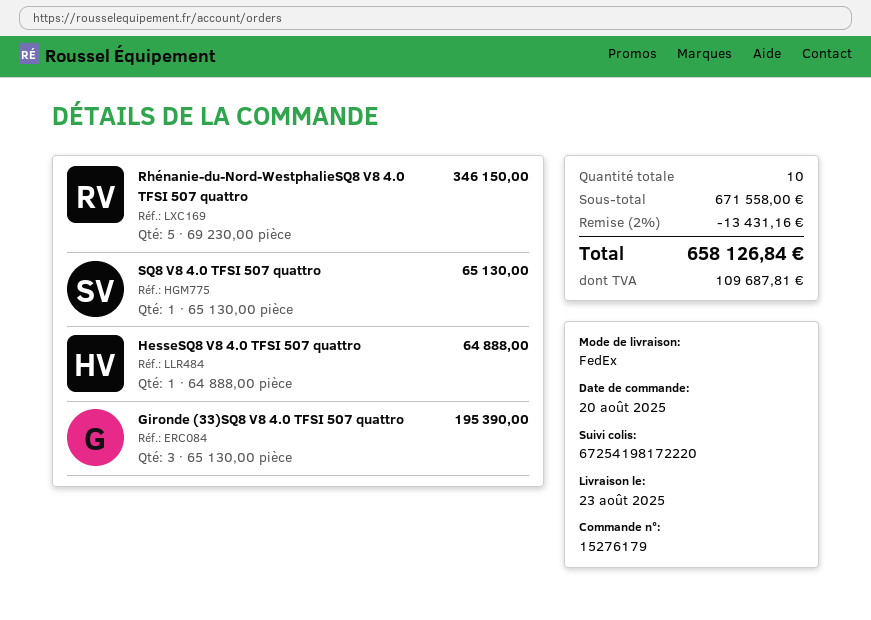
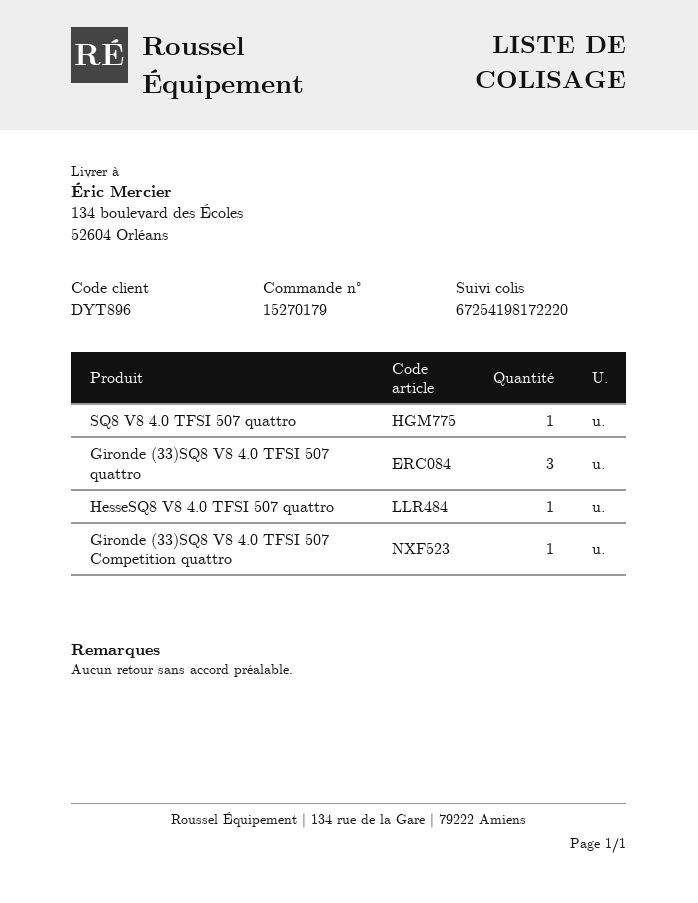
order number: 15276179 -> 15270179
Rhénanie-du-Nord-WestphalieSQ8 V8 4.0 TFSI 507 quattro: 5 -> none
Gironde (33)SQ8 V8 4.0 TFSI 507 Competition quattro: none -> 1

